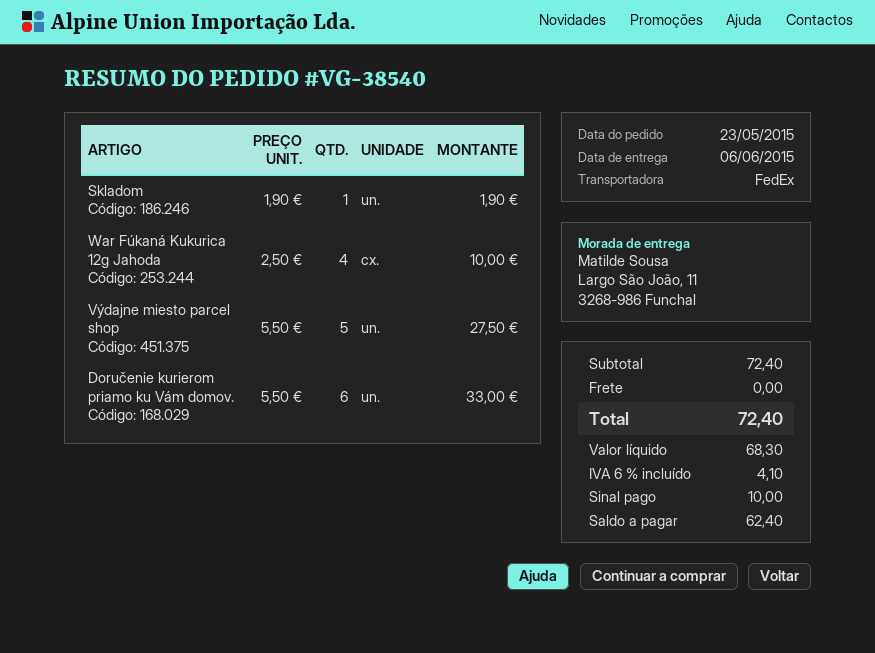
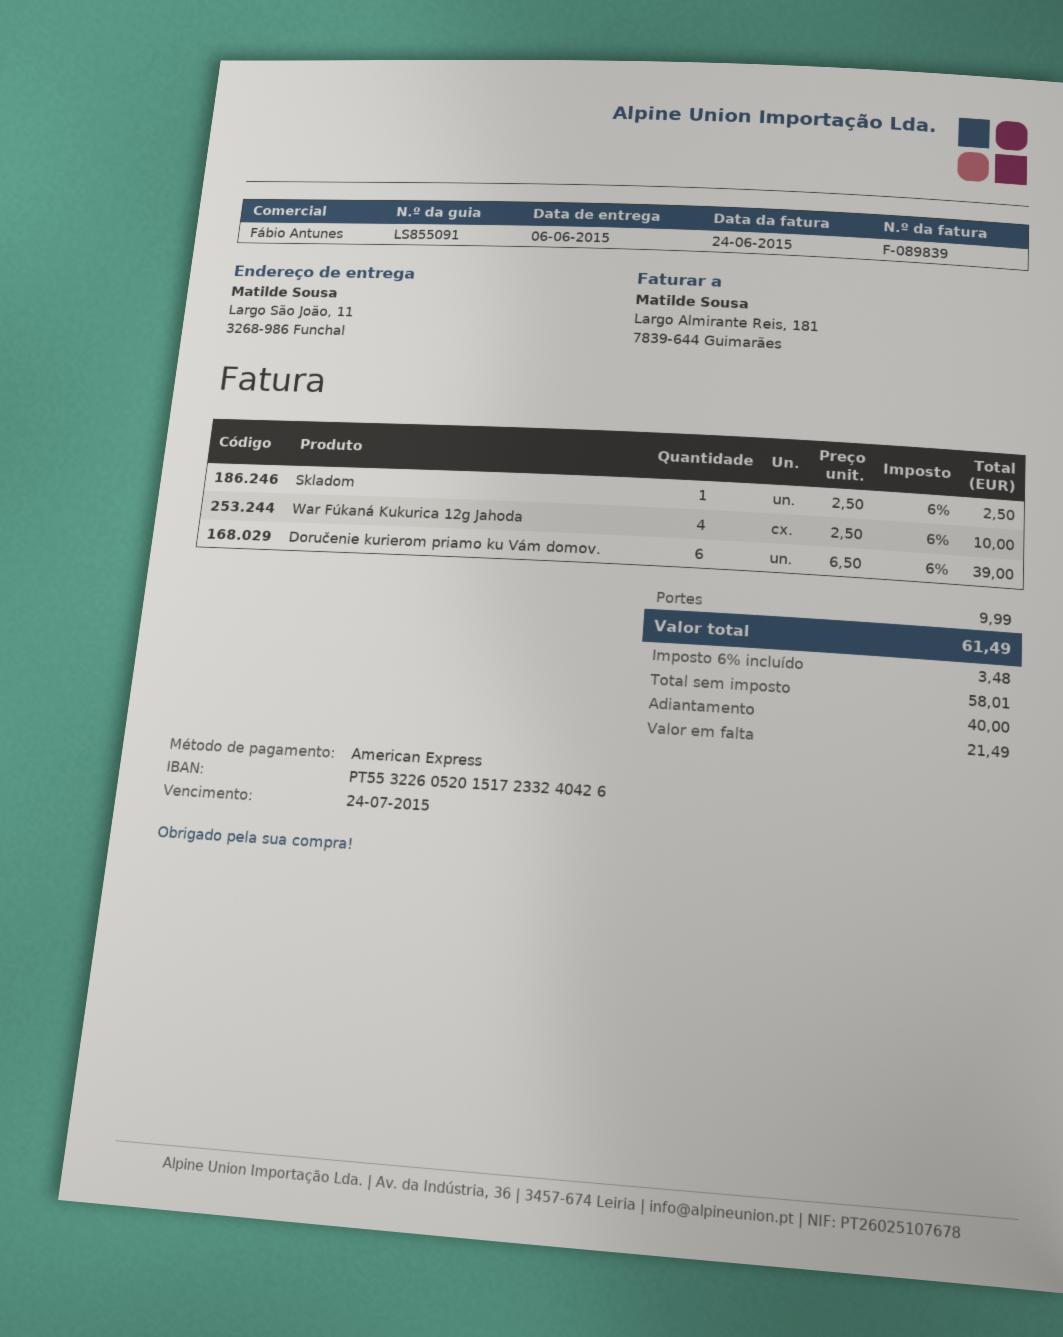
Skladom: 1 x 1.90 = 1.90 -> 1 x 2.50 = 2.50
Výdajne miesto parcel shop: 5 x 5.50 = 27.50 -> none
Doručenie kurierom priamo ku Vám domov.: 6 x 5.50 = 33.00 -> 6 x 6.50 = 39.00
shipping: 0.00 -> 9.99
net: 68.30 -> 58.01
tax: 6% = 4.10 -> 6% = 3.48
total: 72.40 -> 61.49
deposit: 10.00 -> 40.00
balance: 62.40 -> 21.49

